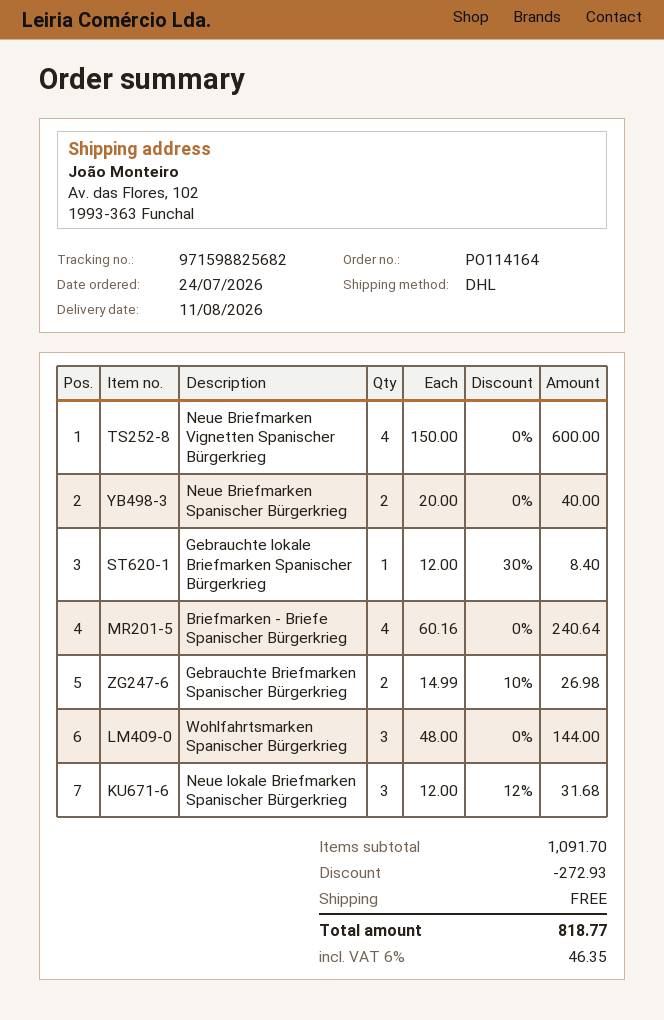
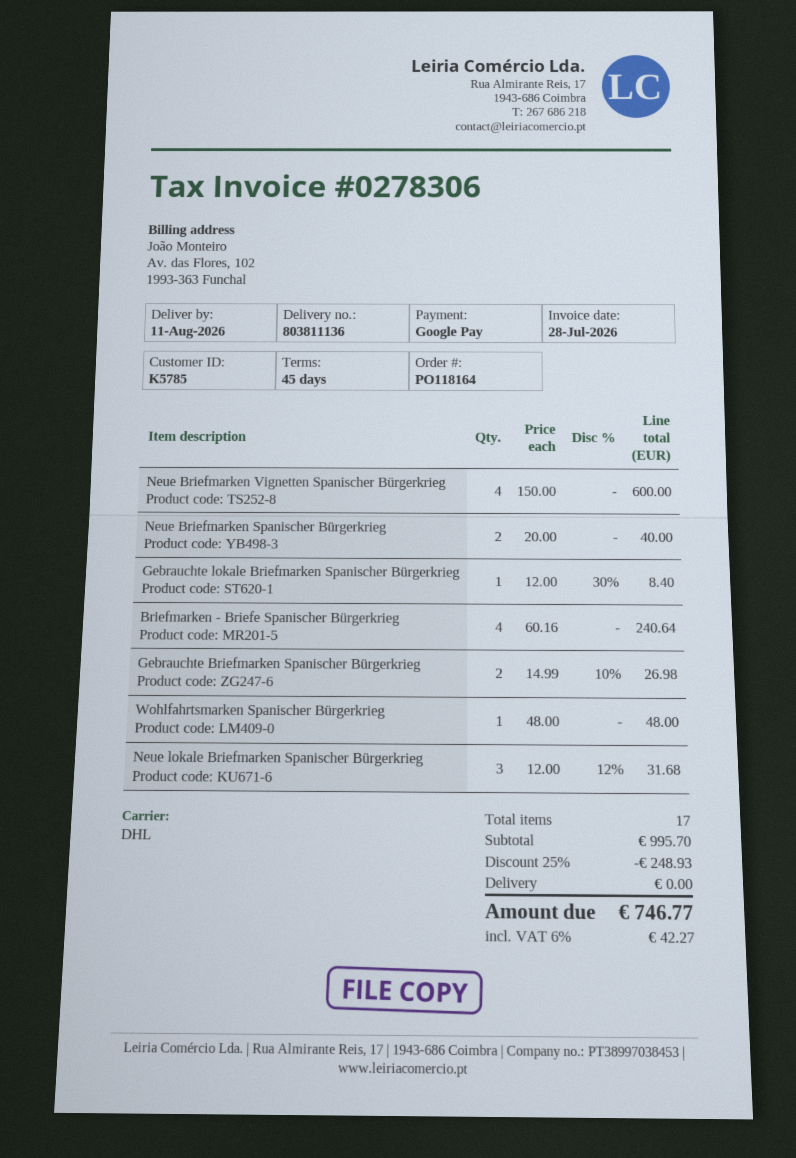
order number: PO114164 -> PO118164
Wohlfahrtsmarken Spanischer Bürgerkrieg: 3 x 48.00 = 144.00 -> 1 x 48.00 = 48.00
subtotal: 1091.70 -> 995.70
discount: 272.93 -> 248.93
tax: 6% = 46.35 -> 6% = 42.27
total: 818.77 -> 746.77

